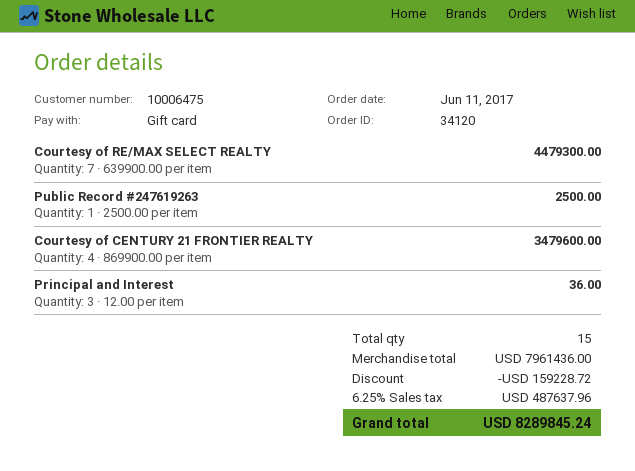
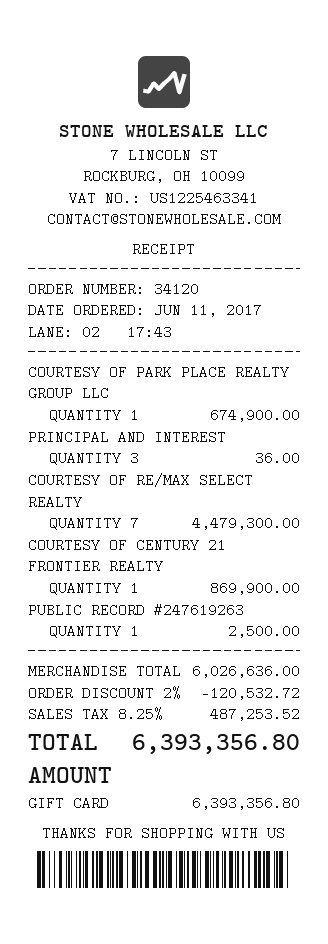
Courtesy of CENTURY 21 FRONTIER REALTY: 4 for 3479600.00 -> 1 for 869900.00
COURTESY OF PARK PLACE REALTY GROUP LLC: none -> 1 for 674900.00
subtotal: 7961436.00 -> 6026636.00
discount: 159228.72 -> 120532.72
tax: 6.25% = 487637.96 -> 8.25% = 487253.52
total: 8289845.24 -> 6393356.80

